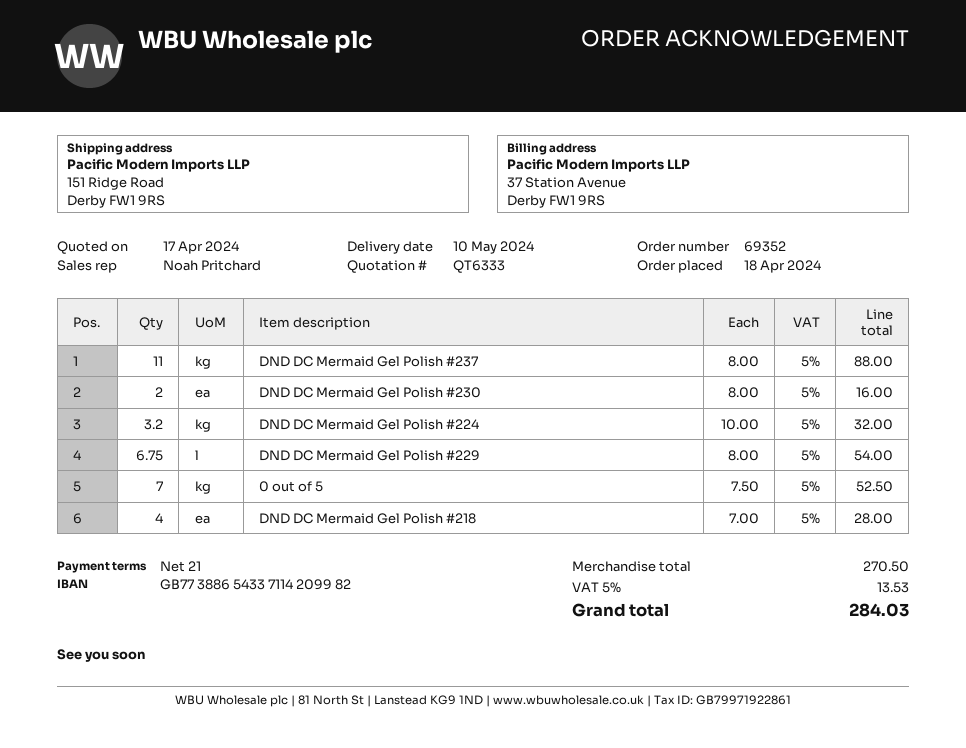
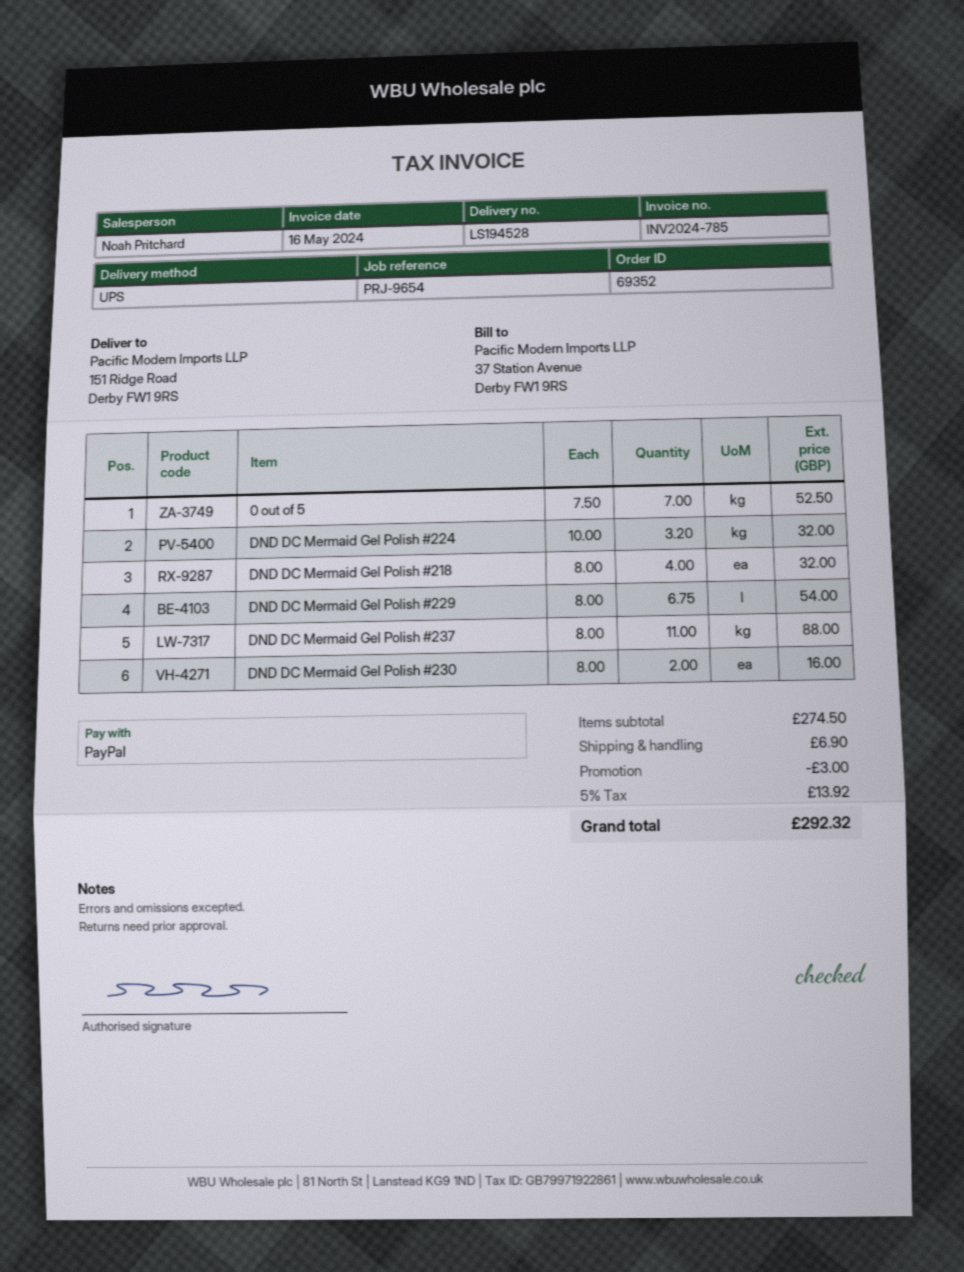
DND DC Mermaid Gel Polish #218: 4 x 7.00 = 28.00 -> 4 x 8.00 = 32.00
subtotal: 270.50 -> 274.50
discount: none -> 3.00
shipping: none -> 6.90
tax: 5% = 13.53 -> 5% = 13.92
total: 284.03 -> 292.32

